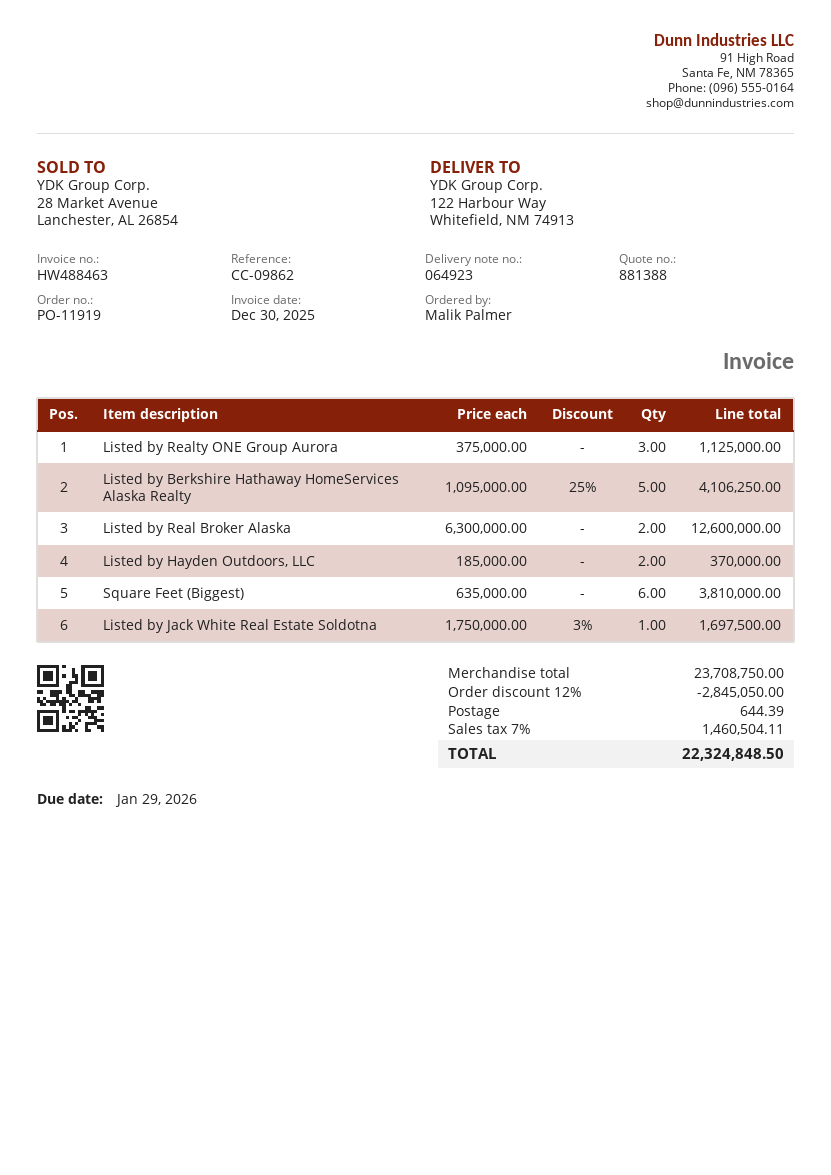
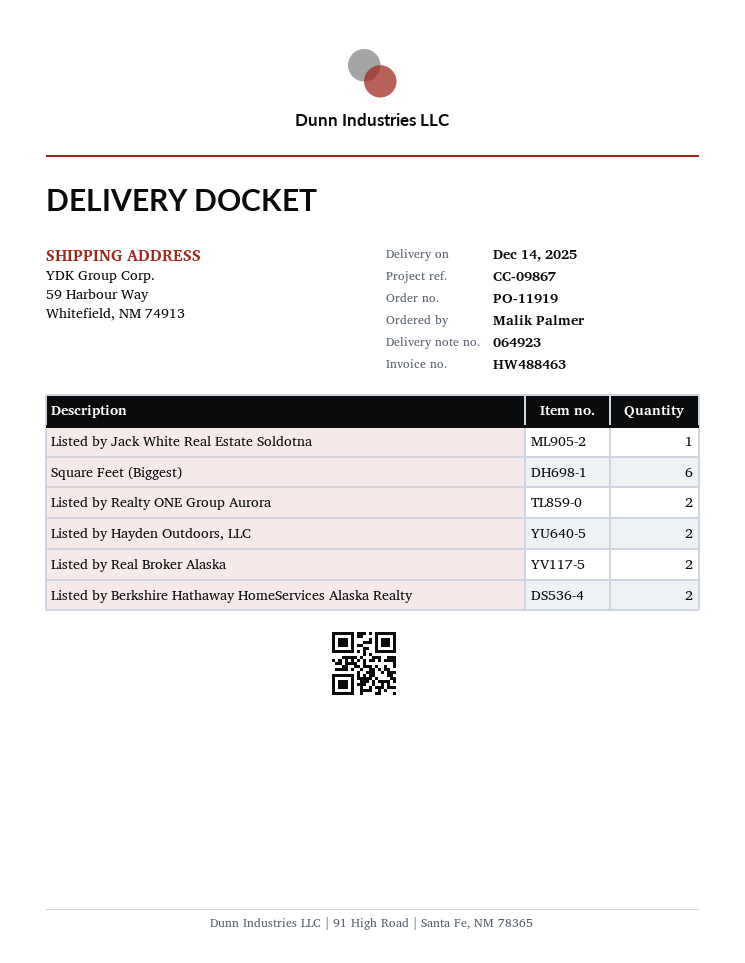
reference: CC-09862 -> CC-09867
ship to: 122 Harbour Way, Whitefield, NM 74913 -> 59 Harbour Way, Whitefield, NM 74913
Listed by Realty ONE Group Aurora: 3 -> 2
Listed by Berkshire Hathaway HomeServices Alaska Realty: 5 -> 2

